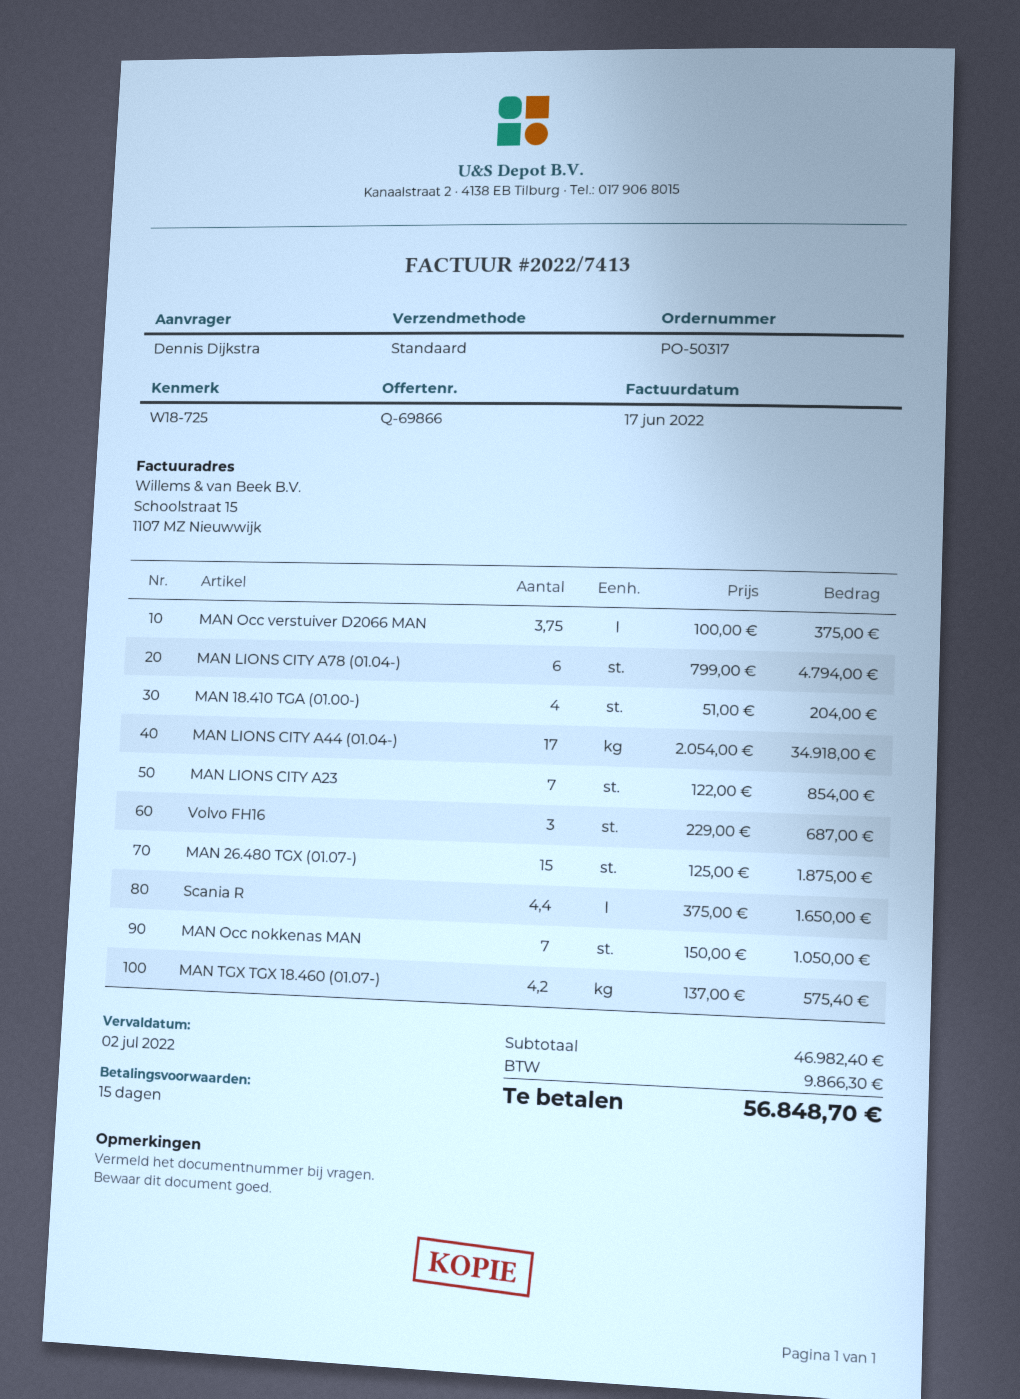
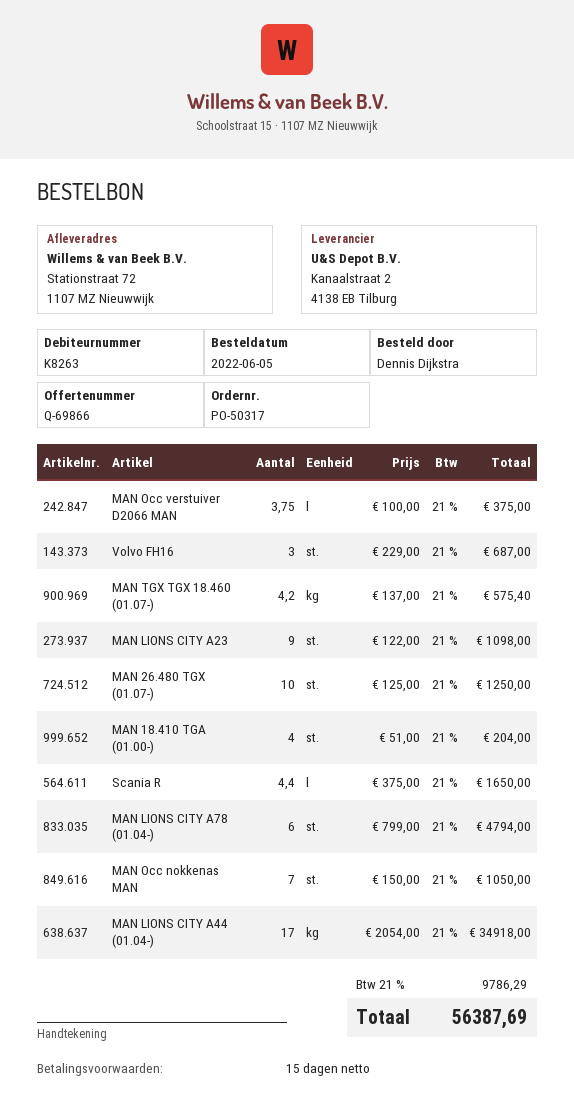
MAN LIONS CITY A23: 7 x 122.00 = 854.00 -> 9 x 122.00 = 1098.00
MAN 26.480 TGX (01.07-): 15 x 125.00 = 1875.00 -> 10 x 125.00 = 1250.00
tax: 9866.30 -> 9786.29
total: 56848.70 -> 56387.69

